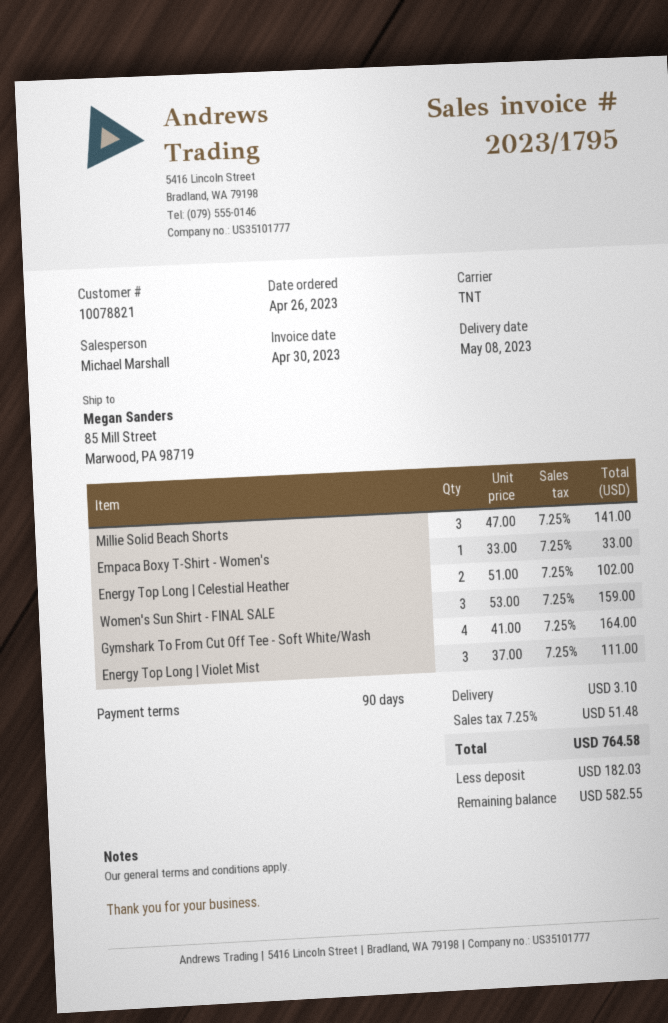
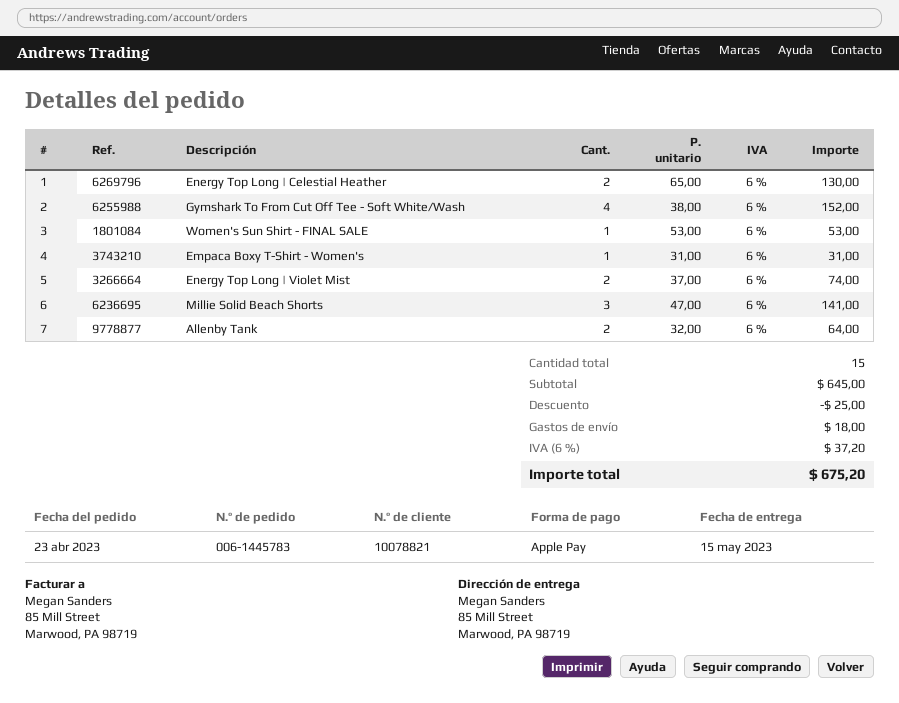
order date: 2023-04-26 -> 2023-04-23
delivery date: 2023-05-08 -> 2023-05-15
Empaca Boxy T-Shirt - Women's: 1 x 33.00 = 33.00 -> 1 x 31.00 = 31.00
Energy Top Long | Celestial Heather: 2 x 51.00 = 102.00 -> 2 x 65.00 = 130.00
Women's Sun Shirt - FINAL SALE: 3 x 53.00 = 159.00 -> 1 x 53.00 = 53.00
Gymshark To From Cut Off Tee - Soft White/Wash: 4 x 41.00 = 164.00 -> 4 x 38.00 = 152.00
Energy Top Long | Violet Mist: 3 x 37.00 = 111.00 -> 2 x 37.00 = 74.00
Allenby Tank: none -> 2 x 32.00 = 64.00
discount: none -> 25.00
shipping: 3.10 -> 18.00
tax: 7.25% = 51.48 -> 6% = 37.20
total: 764.58 -> 675.20

